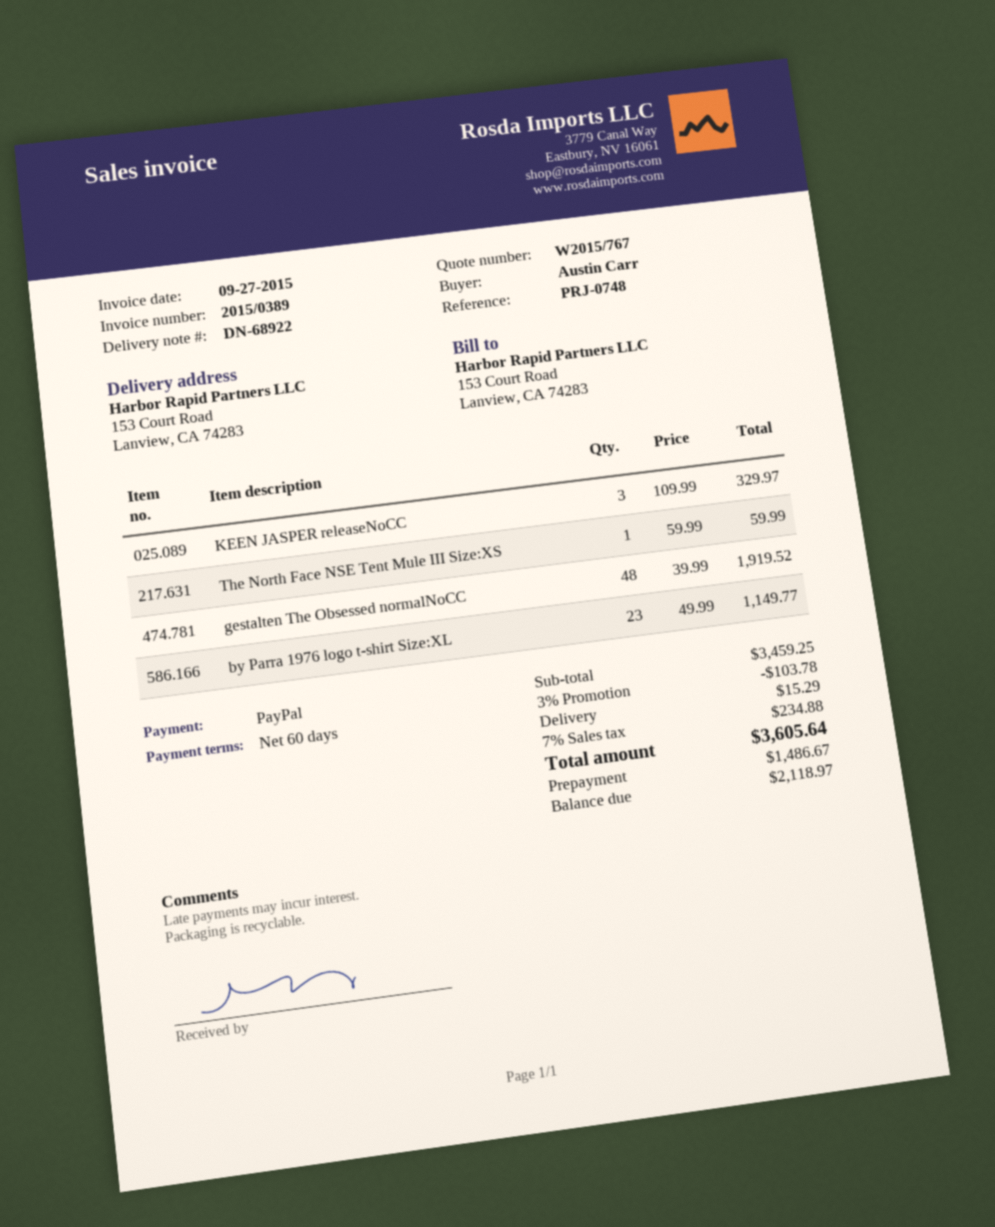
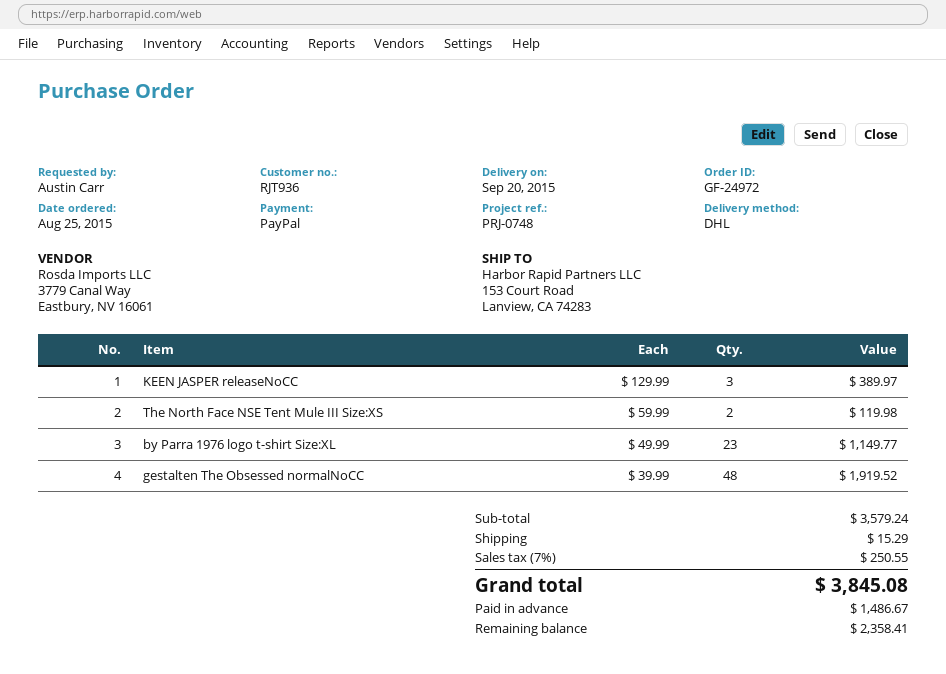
KEEN JASPER releaseNoCC: 3 x 109.99 = 329.97 -> 3 x 129.99 = 389.97
The North Face NSE Tent Mule III Size:XS: 1 x 59.99 = 59.99 -> 2 x 59.99 = 119.98
subtotal: 3459.25 -> 3579.24
discount: 3% = 103.78 -> none
tax: 7% = 234.88 -> 7% = 250.55
total: 3605.64 -> 3845.08
balance: 2118.97 -> 2358.41

